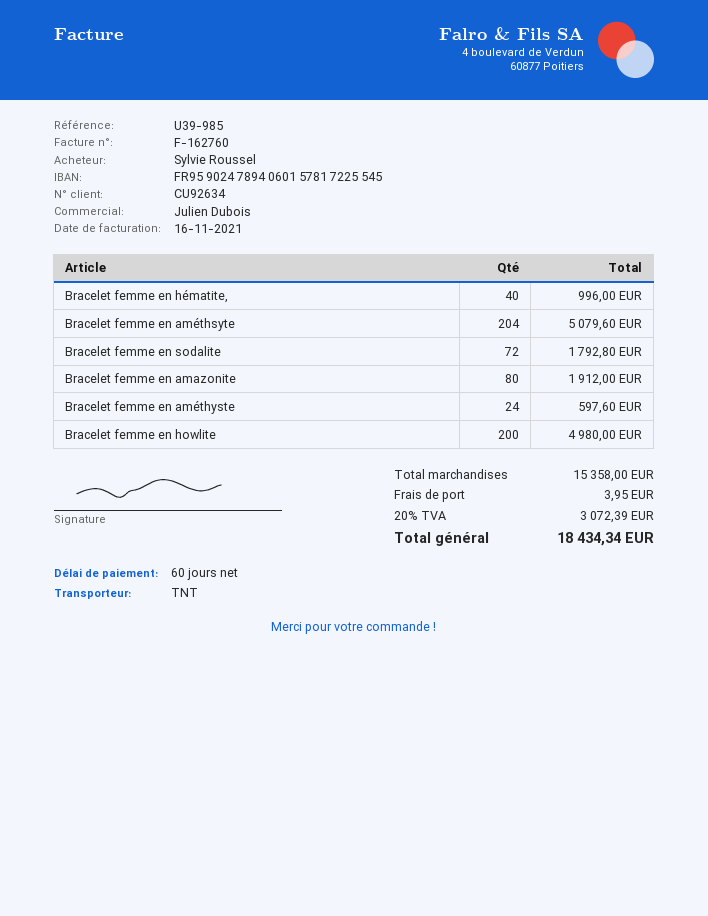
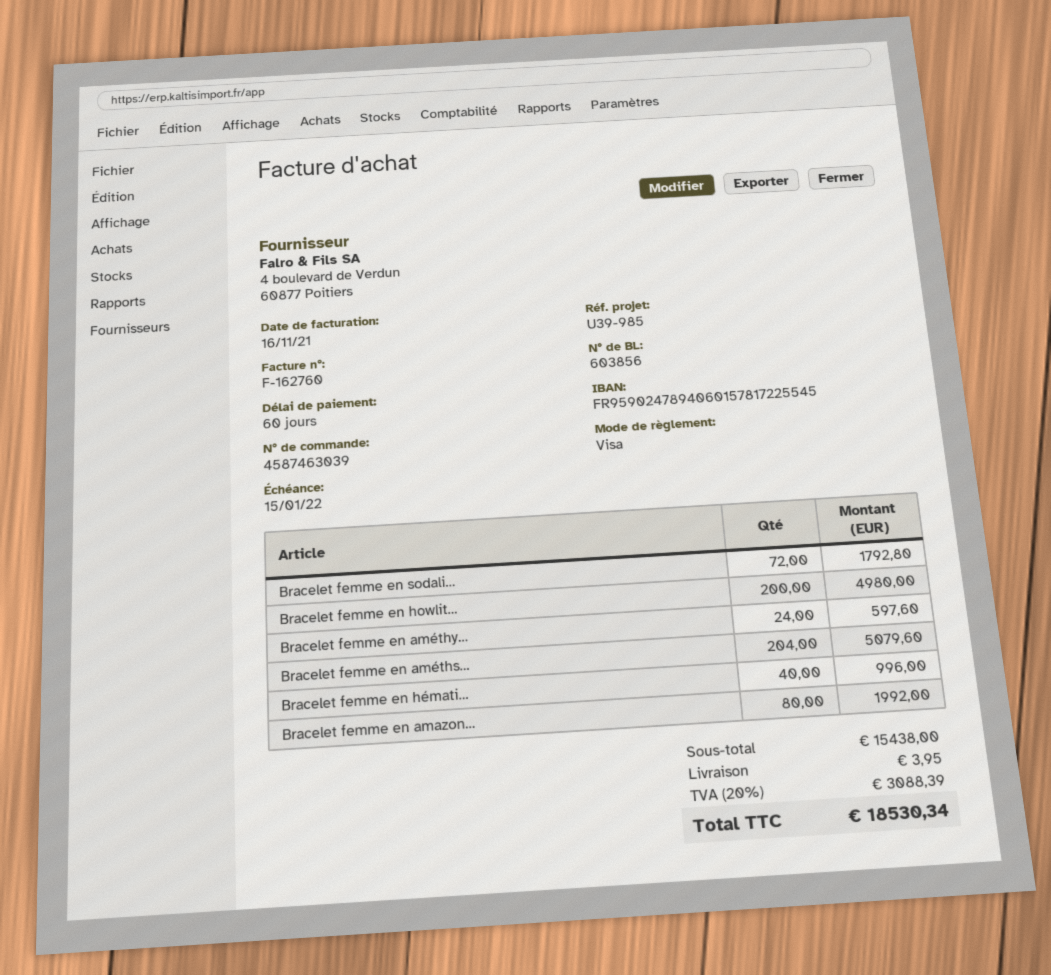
Bracelet femme en amazonite: 80 for 1912.00 -> 80 for 1992.00
subtotal: 15358.00 -> 15438.00
tax: 20% = 3072.39 -> 20% = 3088.39
total: 18434.34 -> 18530.34

